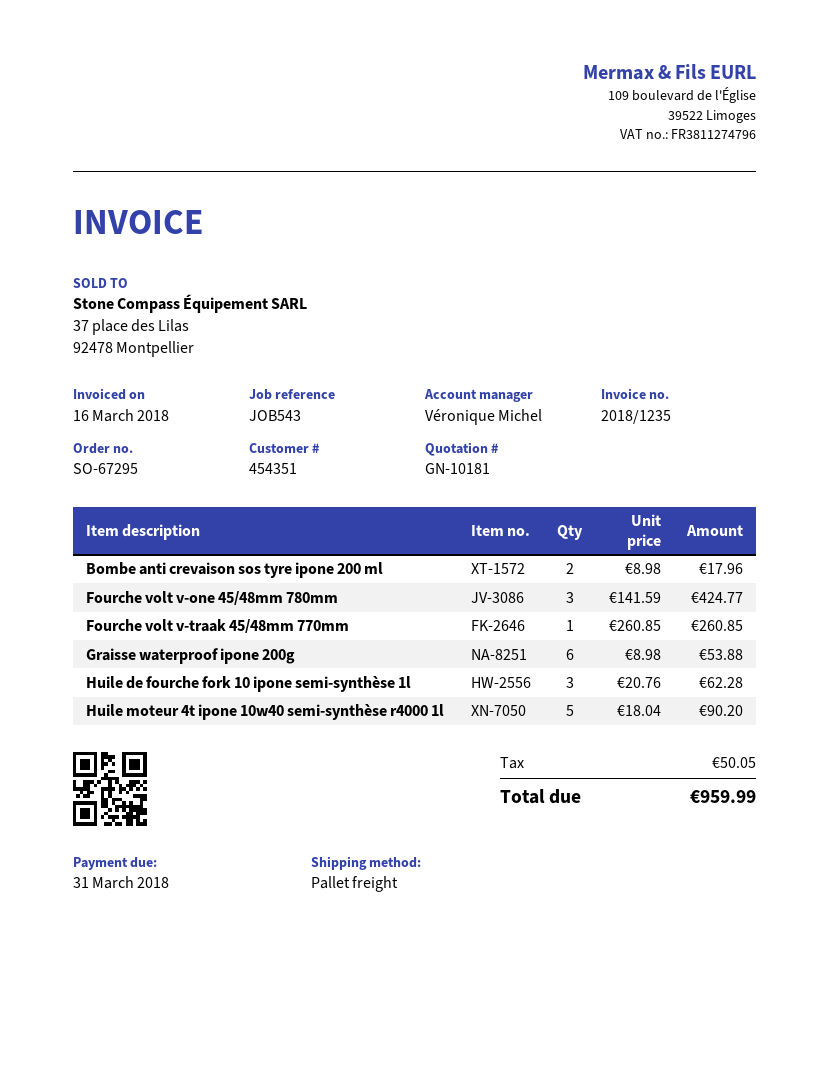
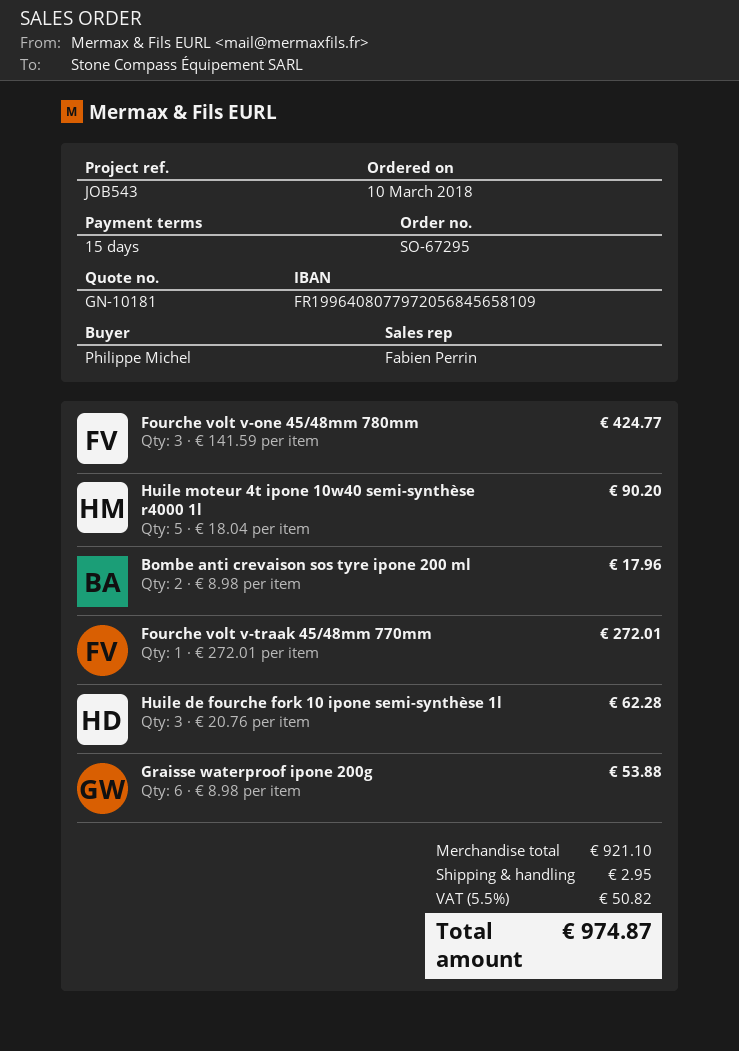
sales rep: Véronique Michel -> Fabien Perrin
Fourche volt v-traak 45/48mm 770mm: 1 x 260.85 = 260.85 -> 1 x 272.01 = 272.01
shipping: none -> 2.95
tax: 50.05 -> 50.82
total: 959.99 -> 974.87

